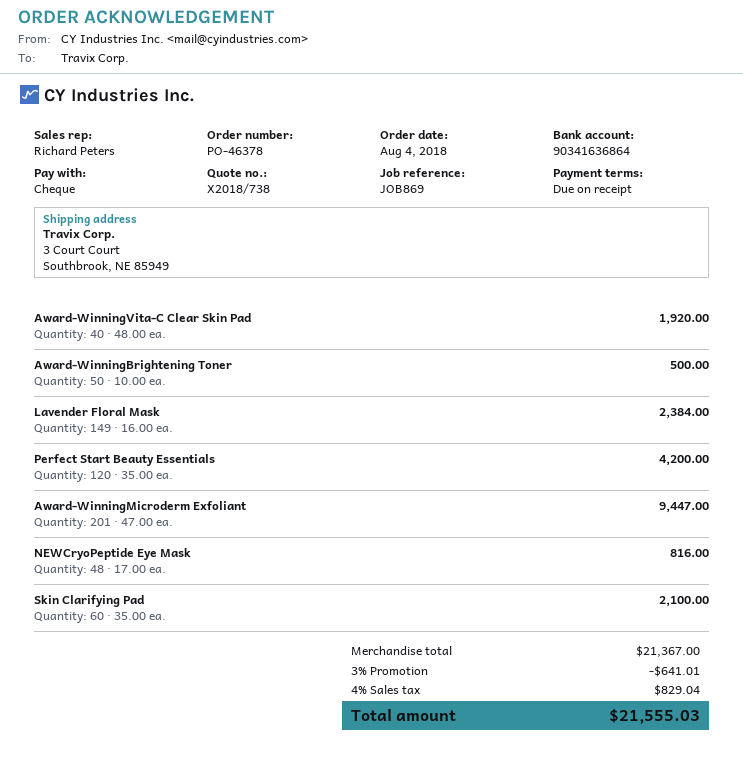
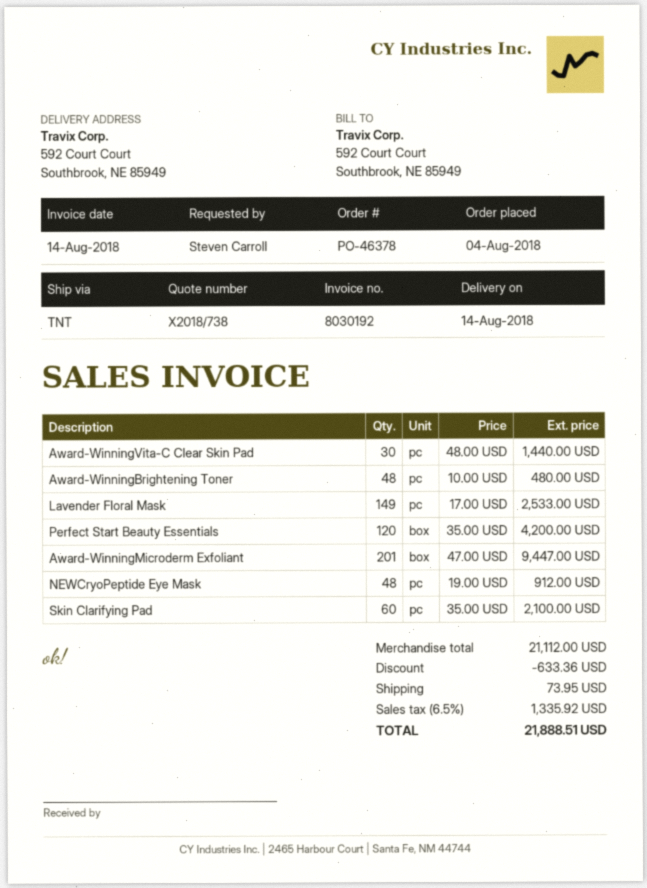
ship to: 3 Court Court, Southbrook, NE 85949 -> 592 Court Court, Southbrook, NE 85949
Award-WinningVita-C Clear Skin Pad: 40 x 48.00 = 1920.00 -> 30 x 48.00 = 1440.00
Award-WinningBrightening Toner: 50 x 10.00 = 500.00 -> 48 x 10.00 = 480.00
Lavender Floral Mask: 149 x 16.00 = 2384.00 -> 149 x 17.00 = 2533.00
NEWCryoPeptide Eye Mask: 48 x 17.00 = 816.00 -> 48 x 19.00 = 912.00
subtotal: 21367.00 -> 21112.00
discount: 641.01 -> 633.36
shipping: none -> 73.95
tax: 4% = 829.04 -> 6.5% = 1335.92
total: 21555.03 -> 21888.51

